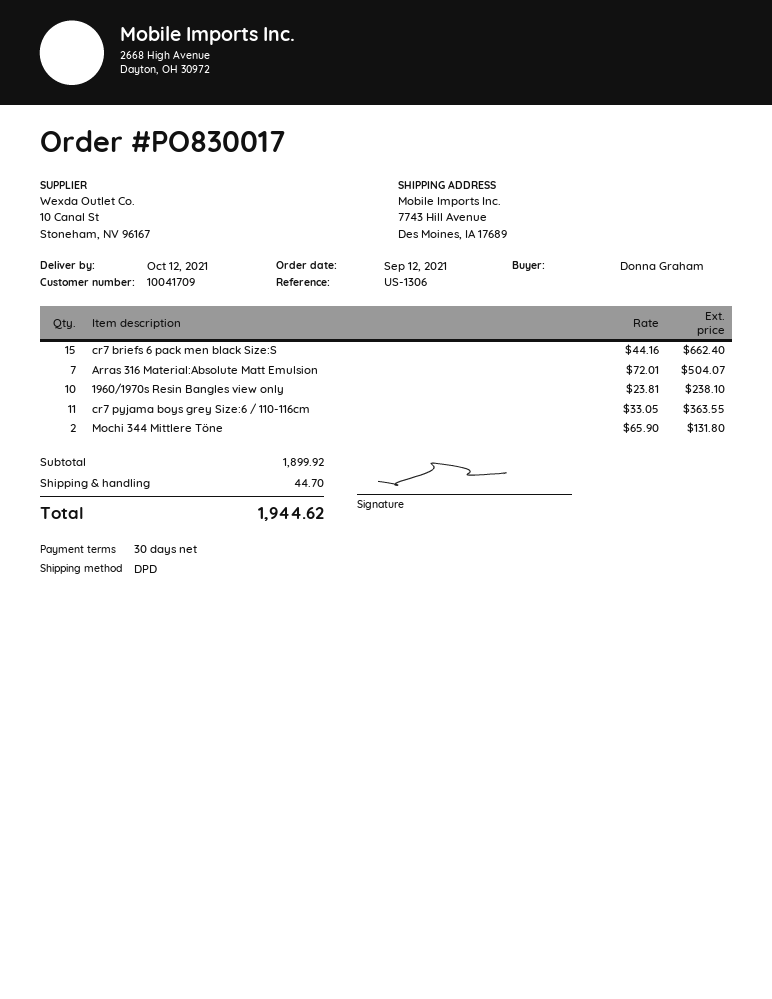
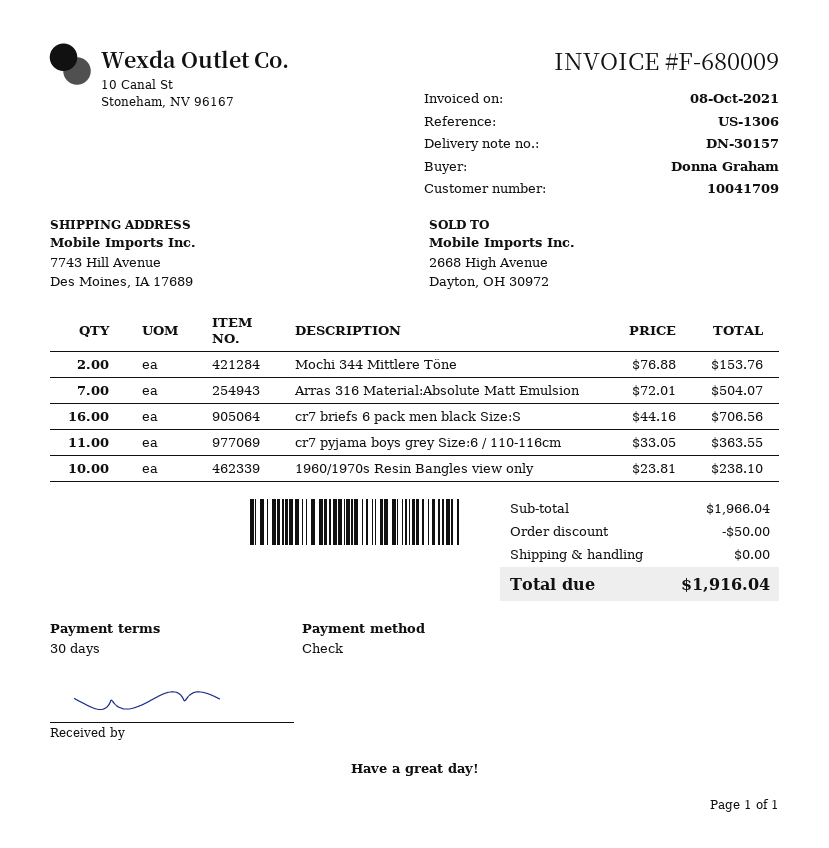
cr7 briefs 6 pack men black Size:S: 15 x 44.16 = 662.40 -> 16 x 44.16 = 706.56
Mochi 344 Mittlere Töne: 2 x 65.90 = 131.80 -> 2 x 76.88 = 153.76
subtotal: 1899.92 -> 1966.04
discount: none -> 50.00
shipping: 44.70 -> 0.00
total: 1944.62 -> 1916.04

